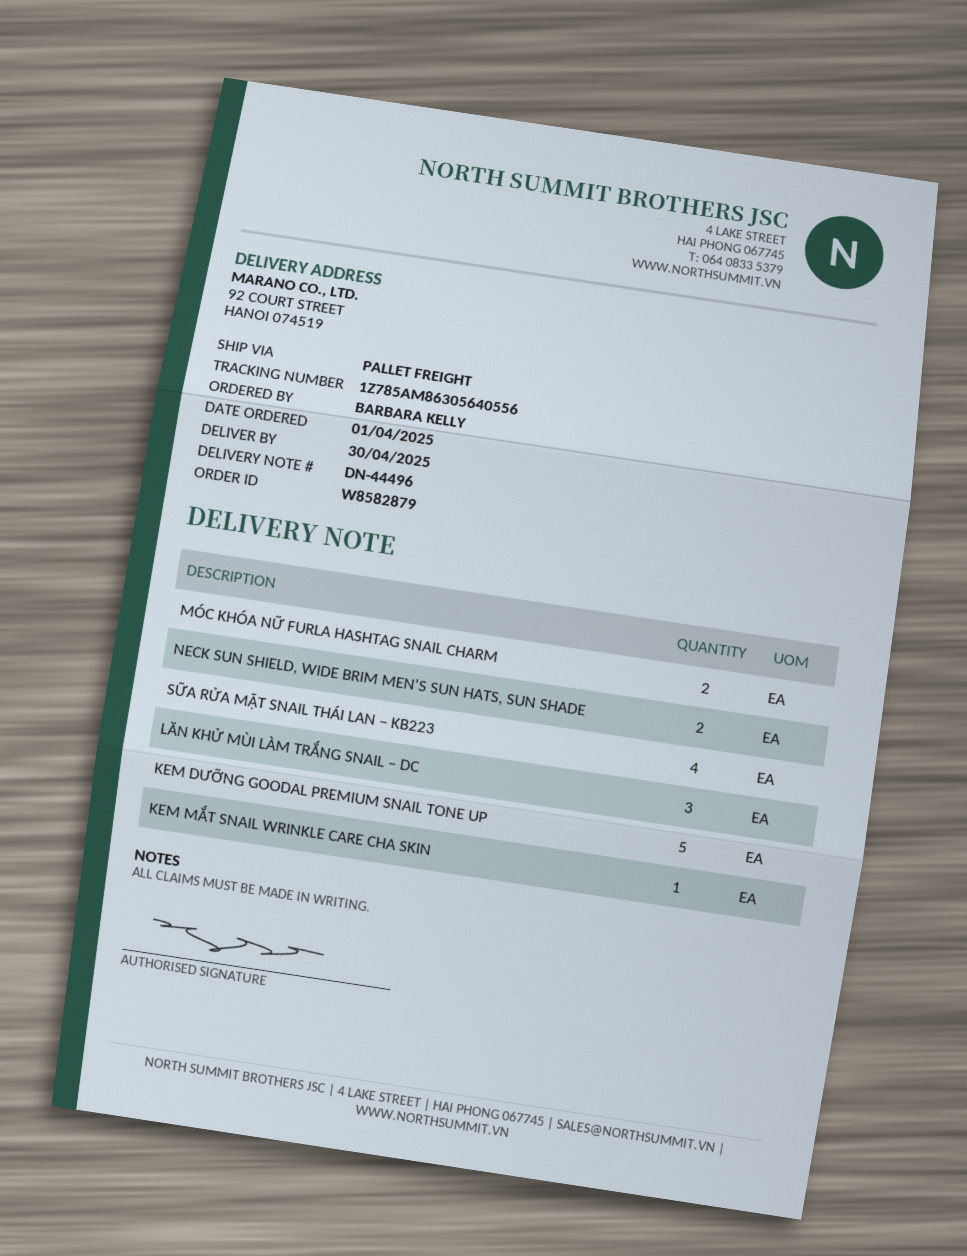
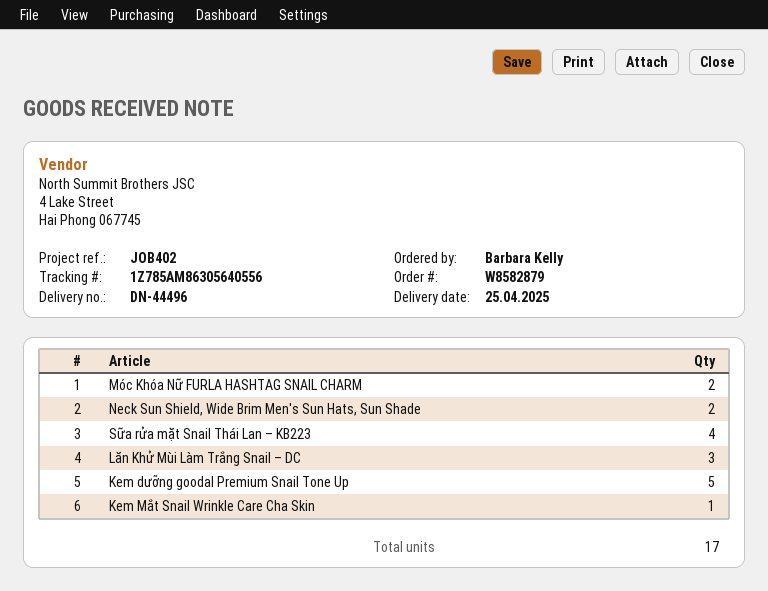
delivery date: 2025-04-30 -> 2025-04-25

